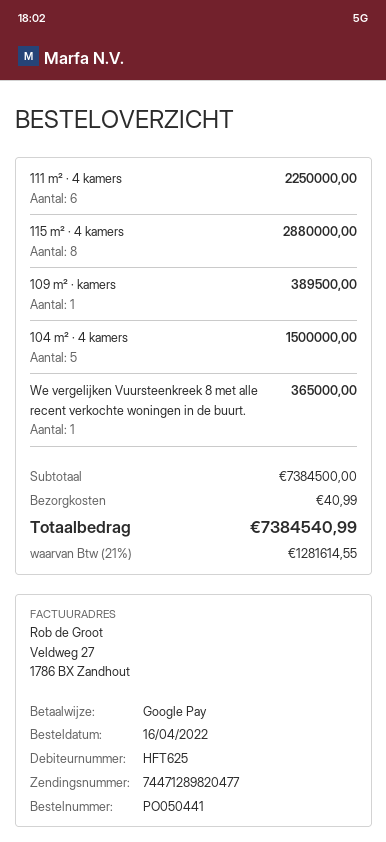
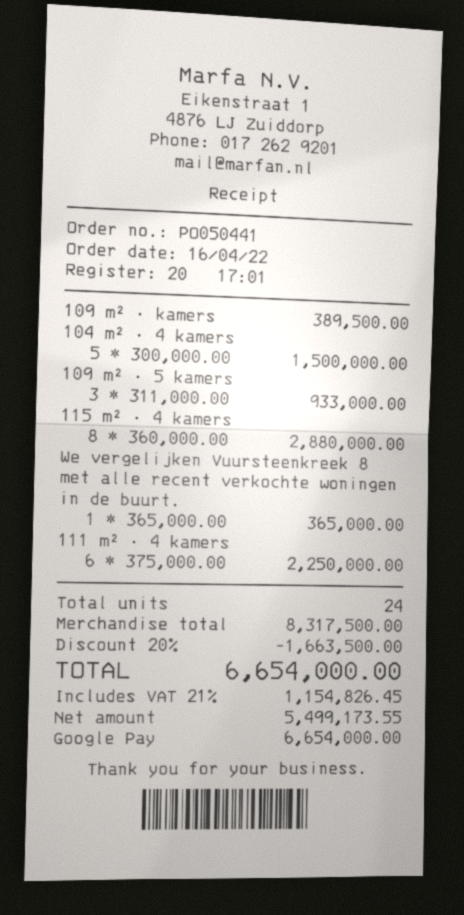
109 m² · 5 kamers: none -> 3 for 933000.00
subtotal: 7384500.00 -> 8317500.00
discount: none -> 20% = 1663500.00
shipping: 40.99 -> none
tax: 21% = 1281614.55 -> 21% = 1154826.45
total: 7384540.99 -> 6654000.00

